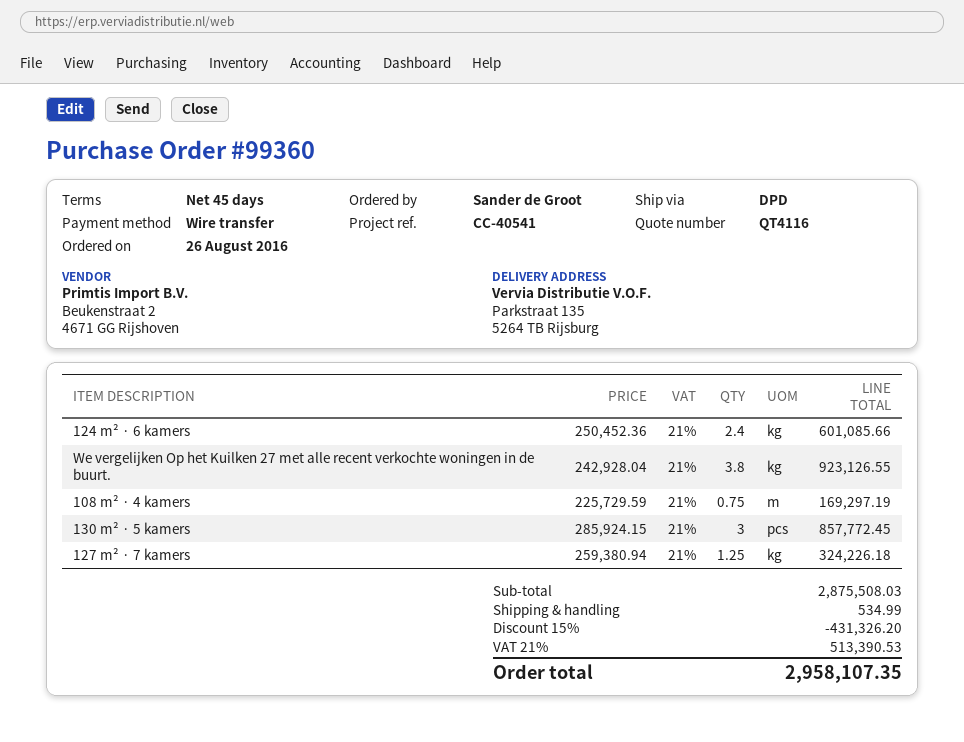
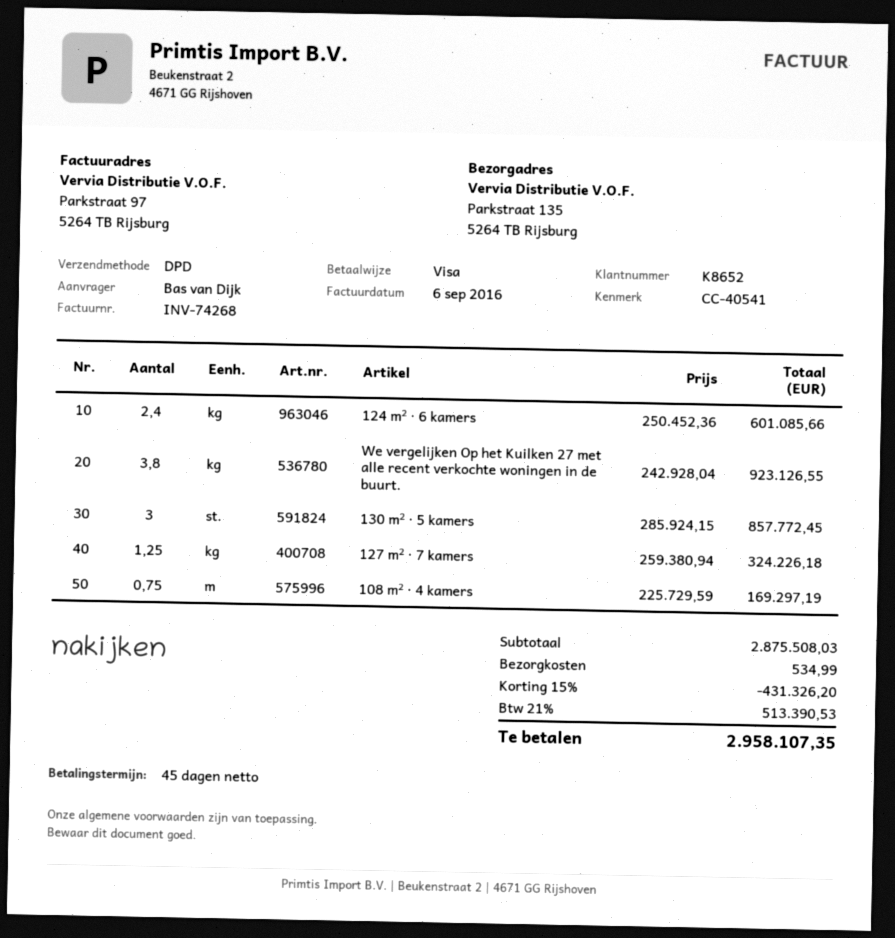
ordered by: Sander de Groot -> Bas van Dijk
payment method: bank transfer -> Visa

